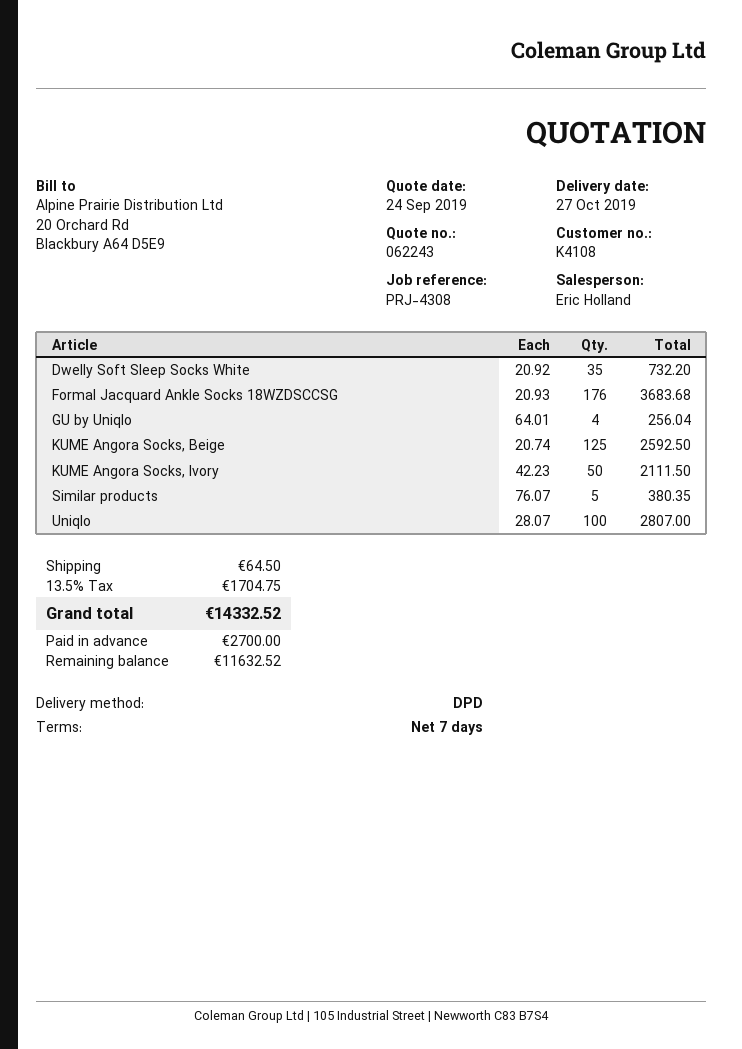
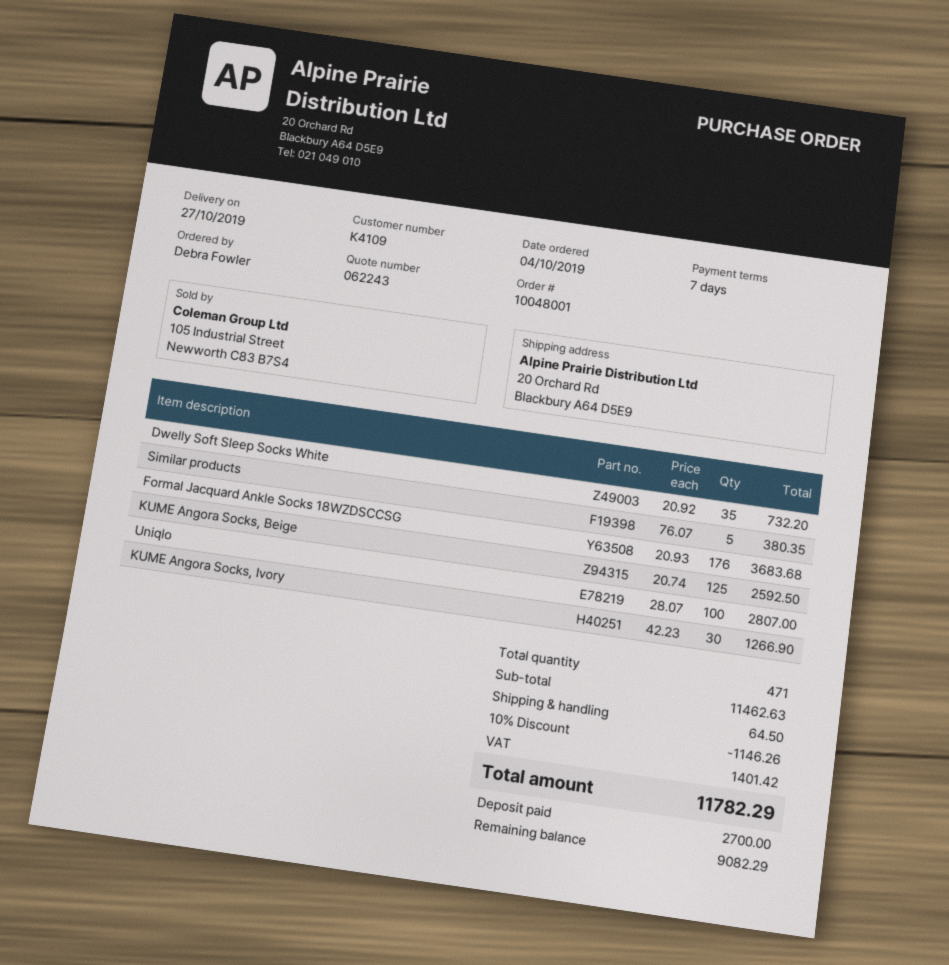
customer number: K4108 -> K4109
GU by Uniqlo: 4 x 64.01 = 256.04 -> none
KUME Angora Socks, Ivory: 50 x 42.23 = 2111.50 -> 30 x 42.23 = 1266.90
discount: none -> 10% = 1146.26
tax: 1704.75 -> 1401.42
total: 14332.52 -> 11782.29
balance: 11632.52 -> 9082.29

